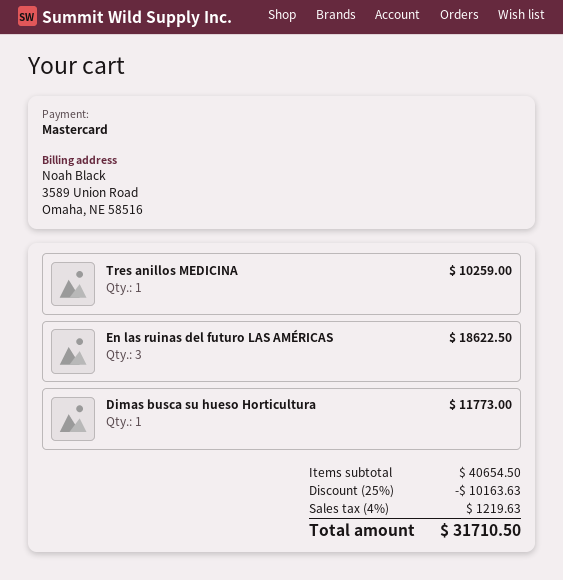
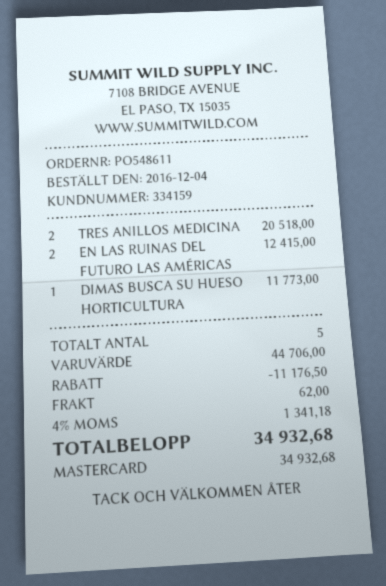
Tres anillos MEDICINA: 1 for 10259.00 -> 2 for 20518.00
En las ruinas del futuro LAS AMÉRICAS: 3 for 18622.50 -> 2 for 12415.00
subtotal: 40654.50 -> 44706.00
discount: 10163.63 -> 11176.50
shipping: none -> 62.00
tax: 4% = 1219.63 -> 4% = 1341.18
total: 31710.50 -> 34932.68

